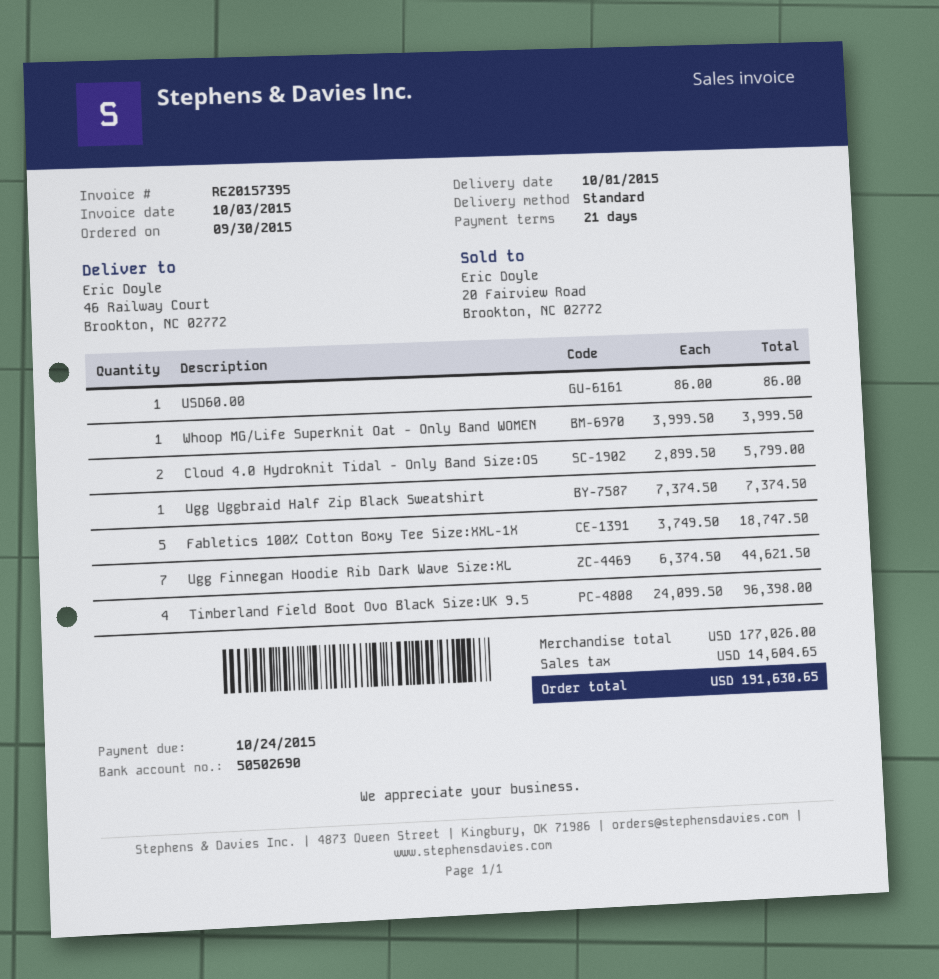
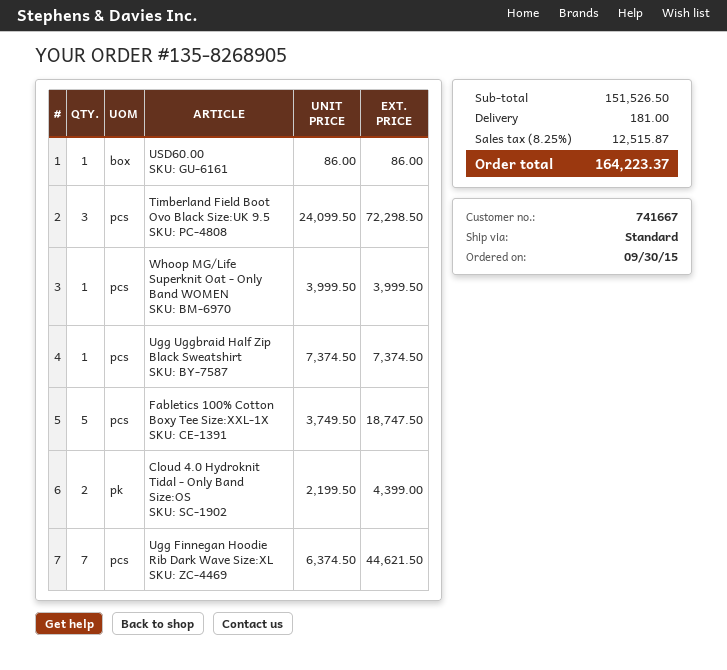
Cloud 4.0 Hydroknit Tidal - Only Band Size:OS: 2 x 2899.50 = 5799.00 -> 2 x 2199.50 = 4399.00
Timberland Field Boot Ovo Black Size:UK 9.5: 4 x 24099.50 = 96398.00 -> 3 x 24099.50 = 72298.50
subtotal: 177026.00 -> 151526.50
shipping: none -> 181.00
tax: 14604.65 -> 12515.87
total: 191630.65 -> 164223.37

